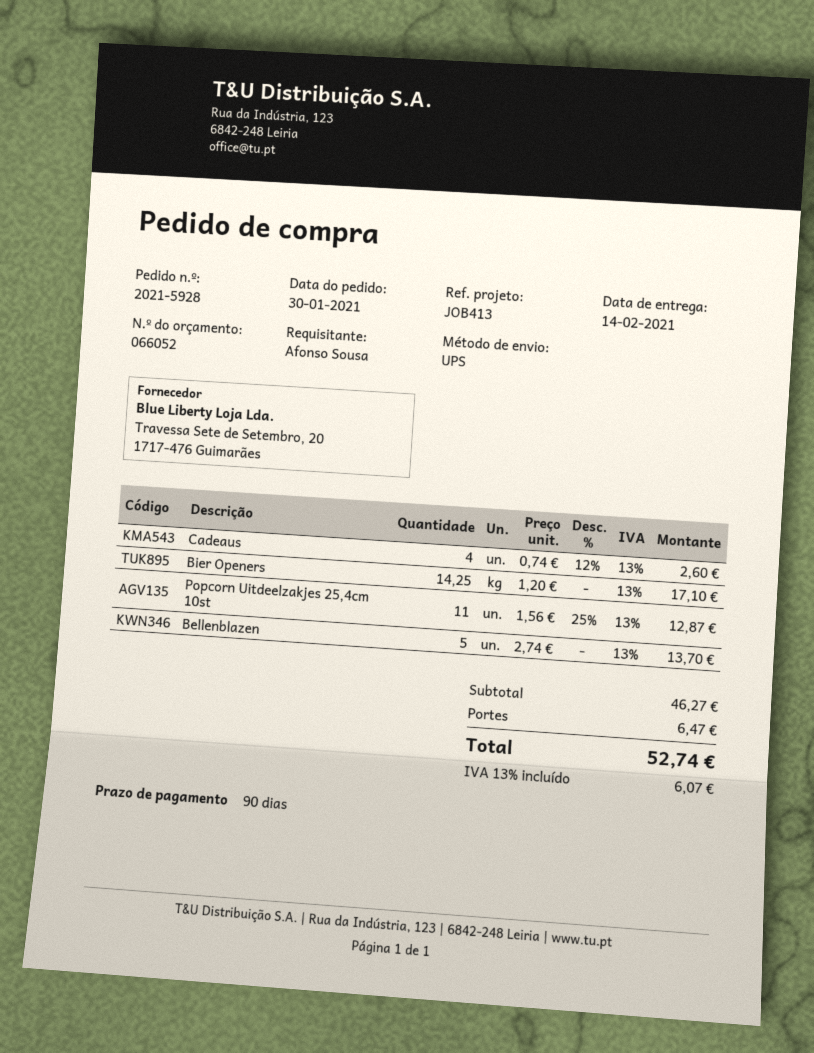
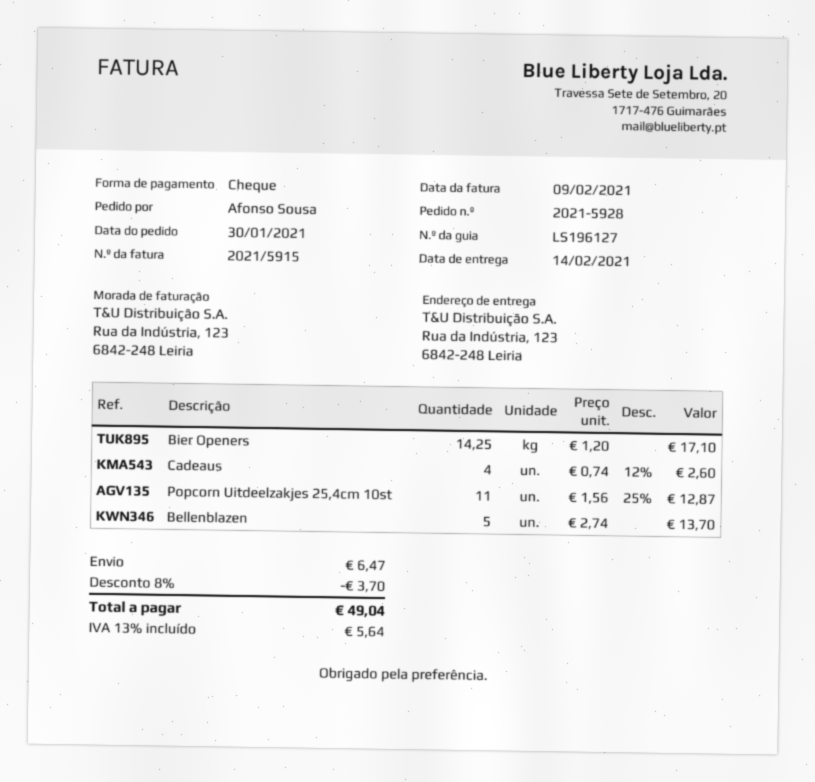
discount: none -> 8% = 3.70
tax: 13% = 6.07 -> 13% = 5.64
total: 52.74 -> 49.04

